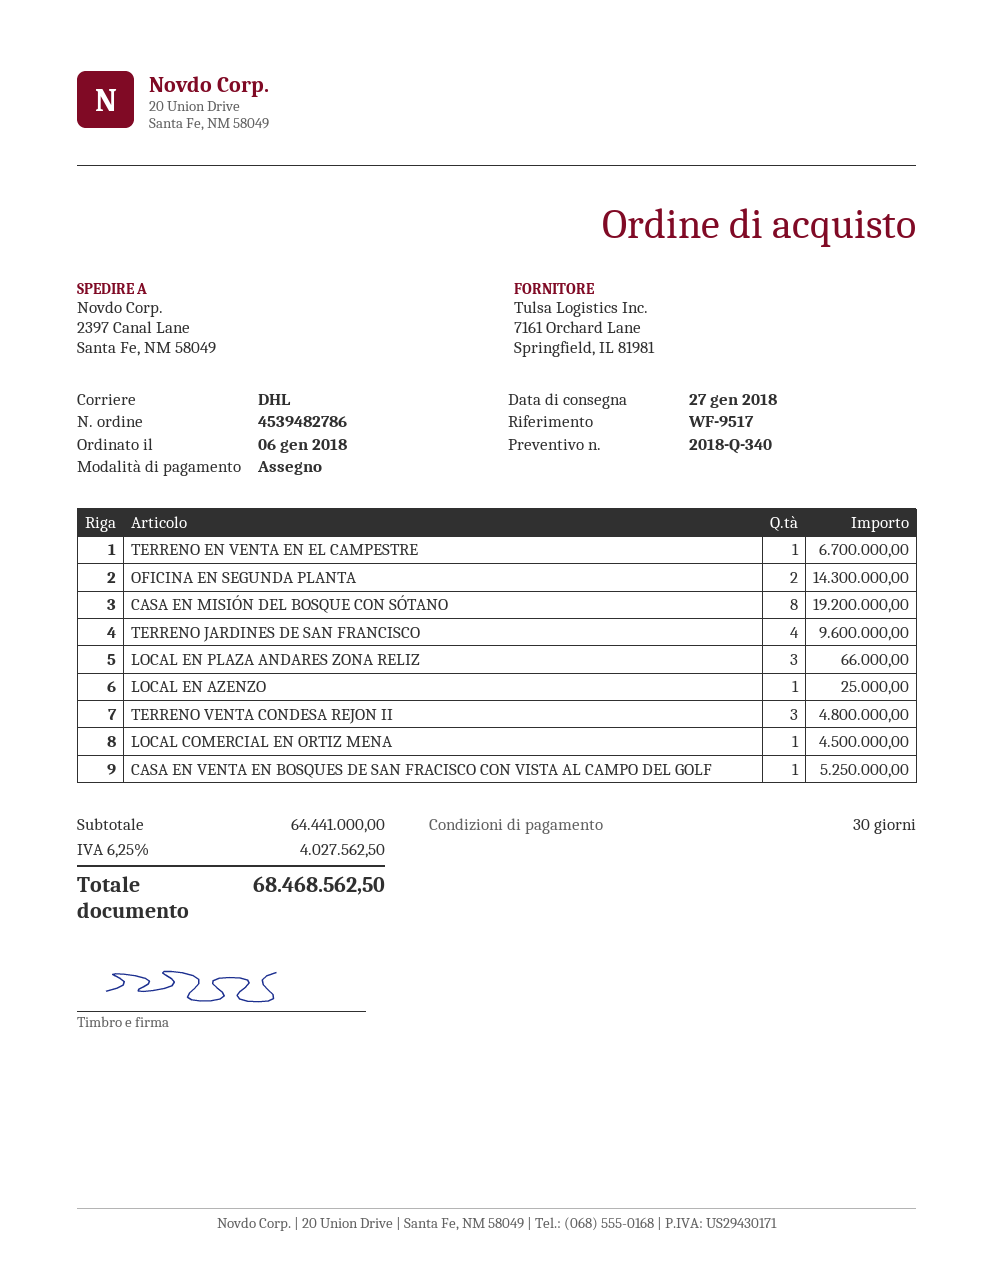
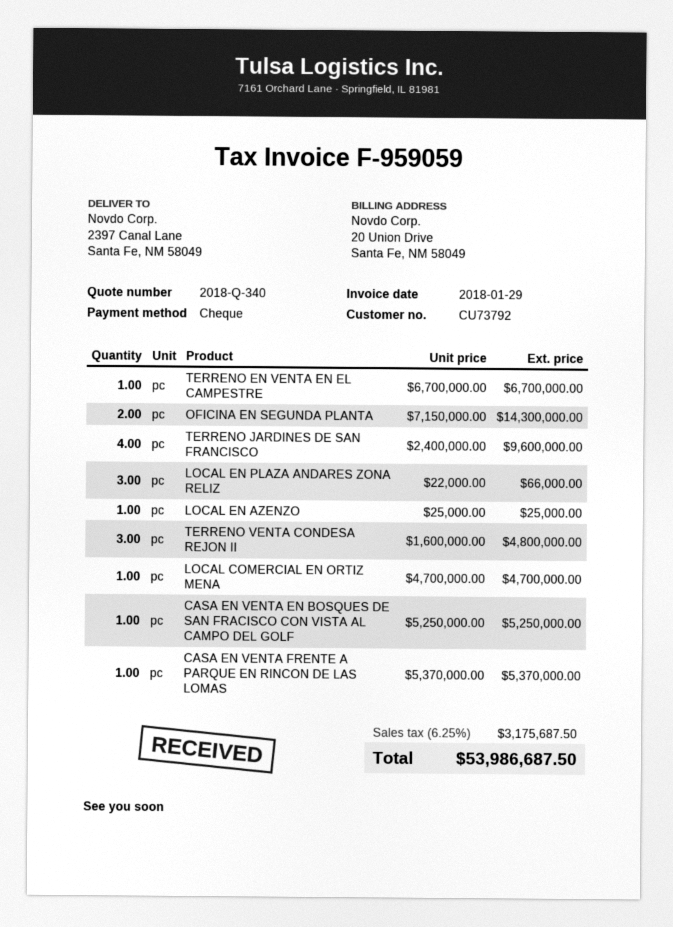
CASA EN MISIÓN DEL BOSQUE CON SÓTANO: 8 for 19200000.00 -> none
LOCAL COMERCIAL EN ORTIZ MENA: 1 for 4500000.00 -> 1 for 4700000.00
CASA EN VENTA FRENTE A PARQUE EN RINCON DE LAS LOMAS: none -> 1 for 5370000.00
tax: 6.25% = 4027562.50 -> 6.25% = 3175687.50
total: 68468562.50 -> 53986687.50

